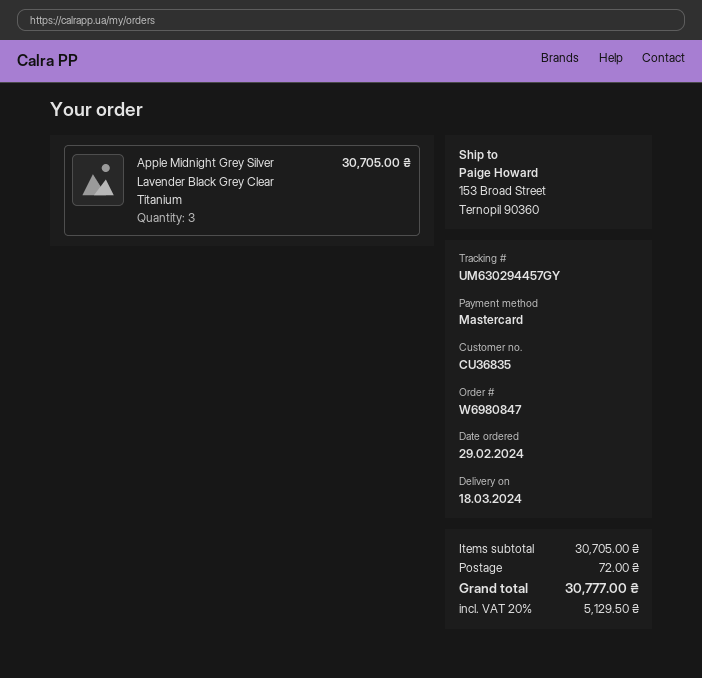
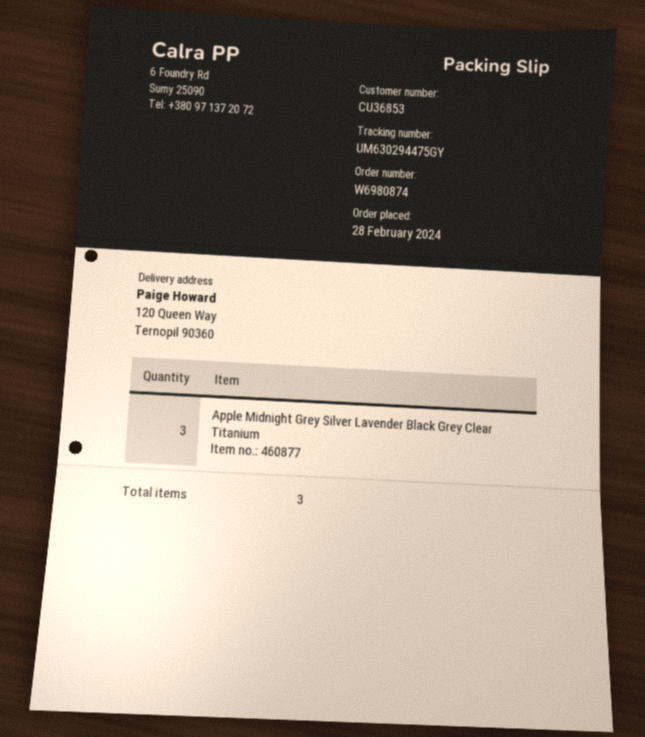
order number: W6980847 -> W6980874
order date: 2024-02-29 -> 2024-02-28
customer number: CU36835 -> CU36853
tracking number: UM630294457GY -> UM630294475GY
ship to: 153 Broad Street, Ternopil 90360 -> 120 Queen Way, Ternopil 90360

